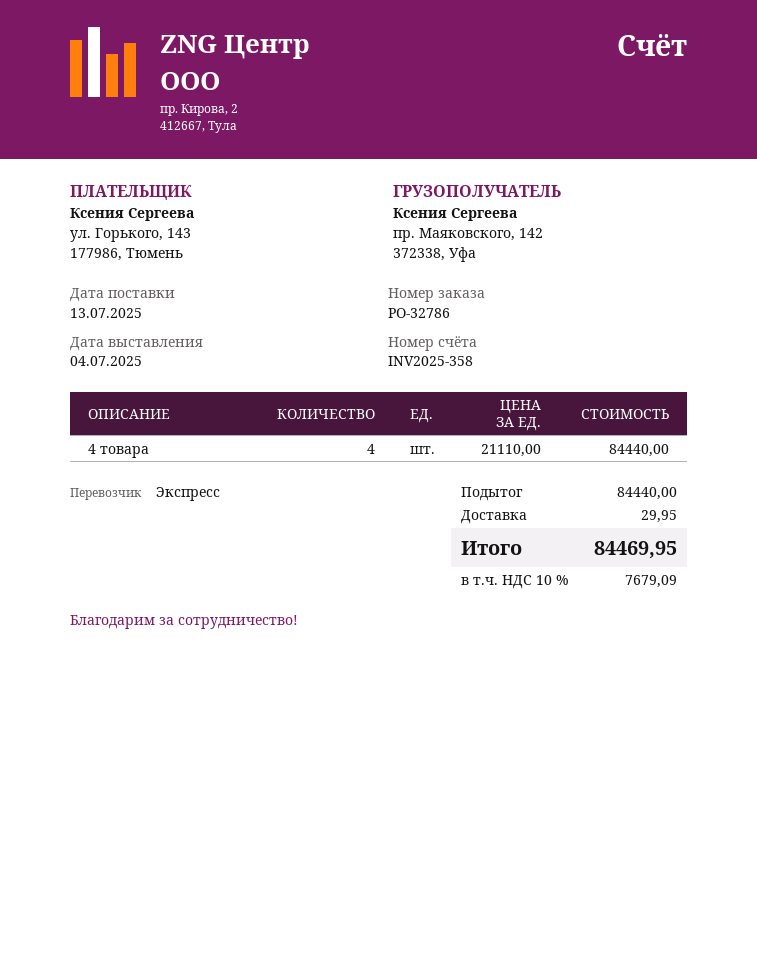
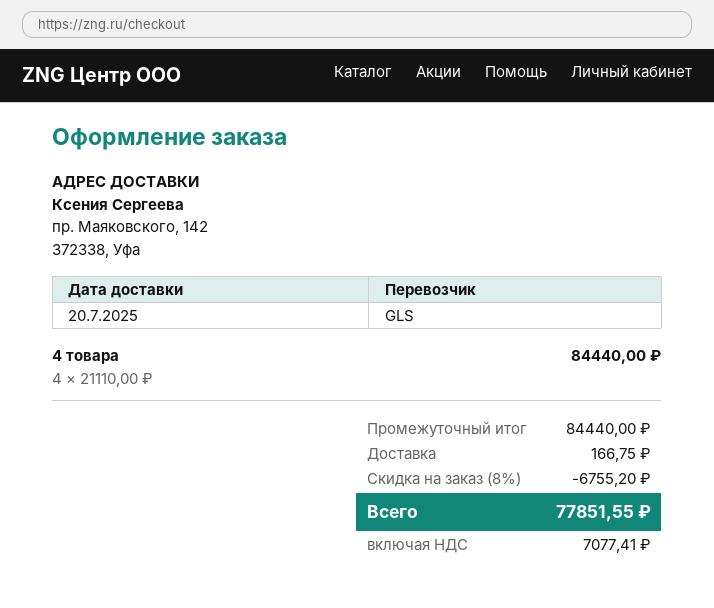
delivery date: 2025-07-13 -> 2025-07-20
shipping method: express -> GLS
discount: none -> 8% = 6755.20
shipping: 29.95 -> 166.75
tax: 7679.09 -> 7077.41
total: 84469.95 -> 77851.55

